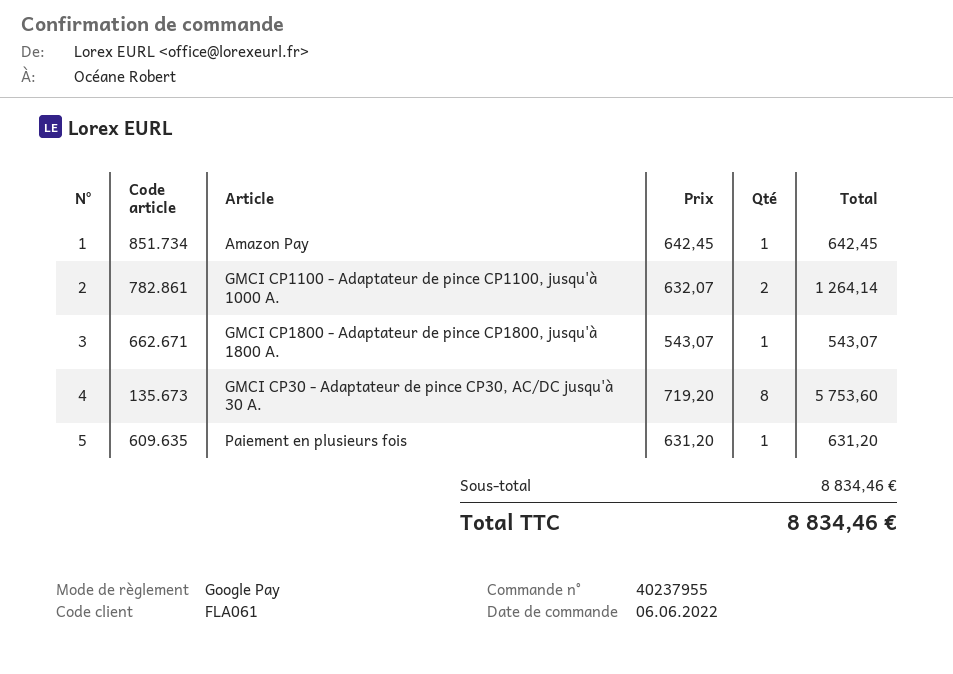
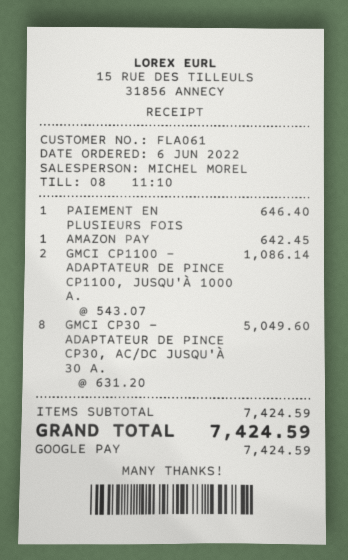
GMCI CP1100 - Adaptateur de pince CP1100, jusqu'à 1000 A.: 2 x 632.07 = 1264.14 -> 2 x 543.07 = 1086.14
GMCI CP1800 - Adaptateur de pince CP1800, jusqu'à 1800 A.: 1 x 543.07 = 543.07 -> none
GMCI CP30 - Adaptateur de pince CP30, AC/DC jusqu'à 30 A.: 8 x 719.20 = 5753.60 -> 8 x 631.20 = 5049.60
Paiement en plusieurs fois: 1 x 631.20 = 631.20 -> 1 x 646.40 = 646.40
subtotal: 8834.46 -> 7424.59
total: 8834.46 -> 7424.59

